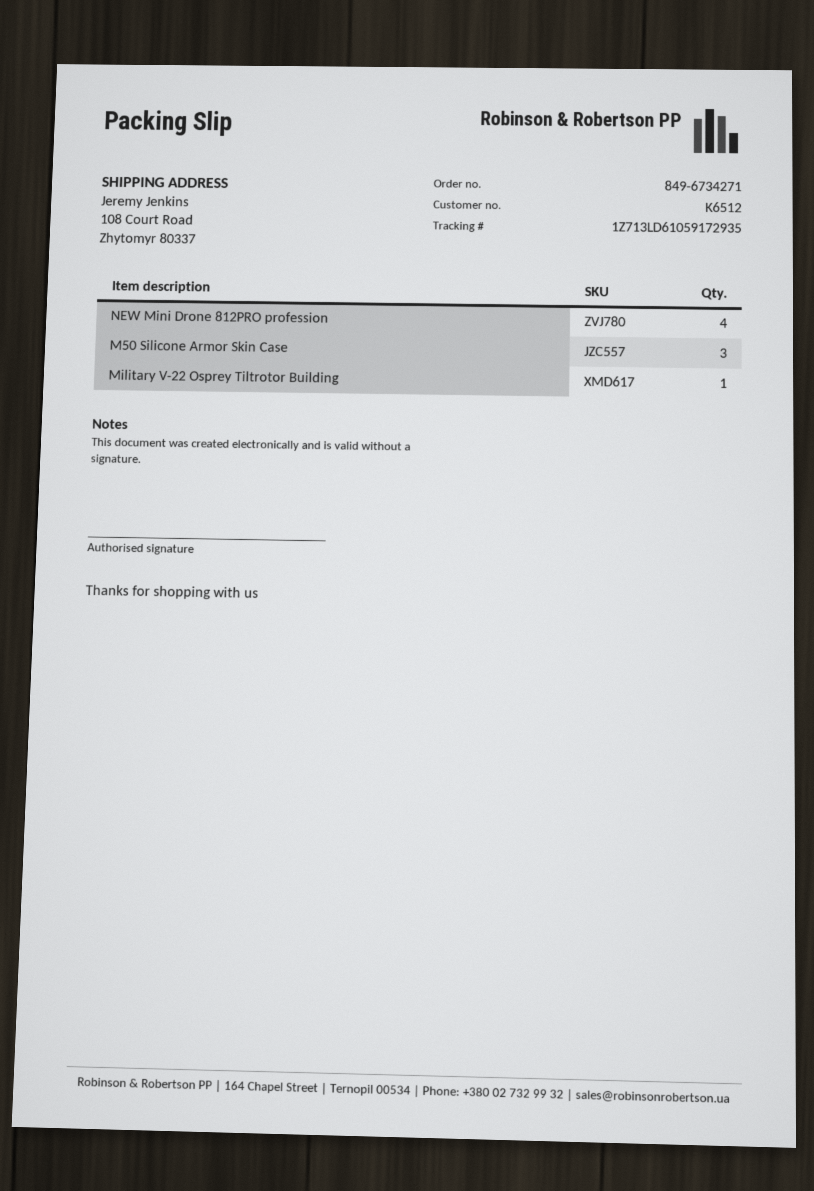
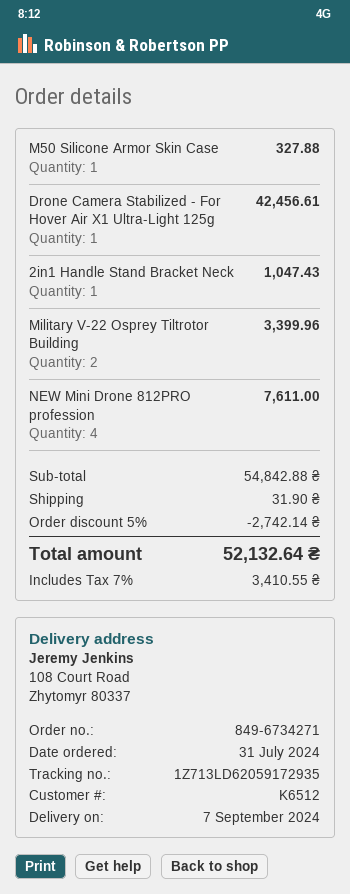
tracking number: 1Z713LD61059172935 -> 1Z713LD62059172935
M50 Silicone Armor Skin Case: 3 -> 1
Military V-22 Osprey Tiltrotor Building: 1 -> 2
Drone Camera Stabilized - For Hover Air X1 Ultra-Light 125g: none -> 1
2in1 Handle Stand Bracket Neck: none -> 1

